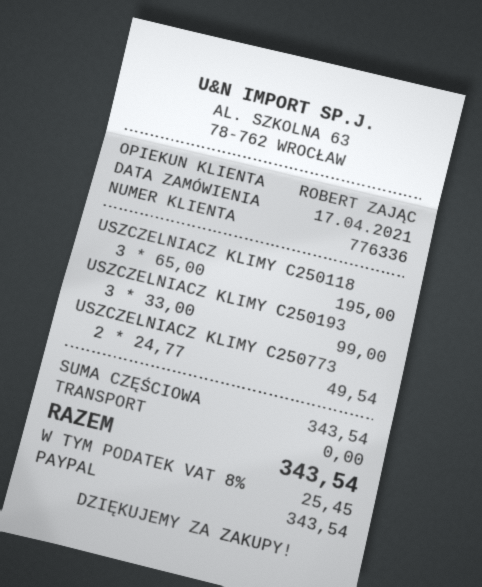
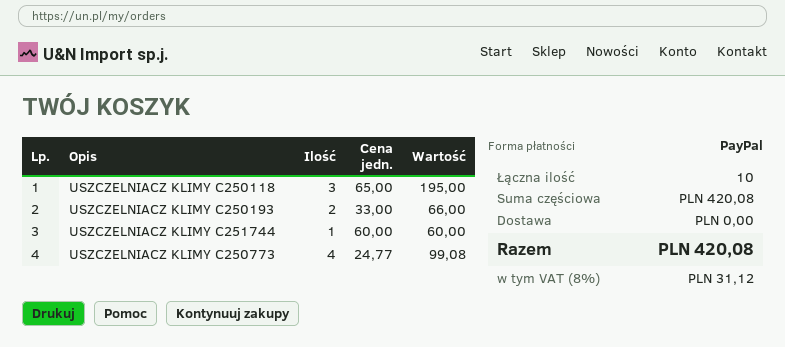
USZCZELNIACZ KLIMY C250193: 3 x 33.00 = 99.00 -> 2 x 33.00 = 66.00
USZCZELNIACZ KLIMY C250773: 2 x 24.77 = 49.54 -> 4 x 24.77 = 99.08
USZCZELNIACZ KLIMY C251744: none -> 1 x 60.00 = 60.00
subtotal: 343.54 -> 420.08
tax: 8% = 25.45 -> 8% = 31.12
total: 343.54 -> 420.08

